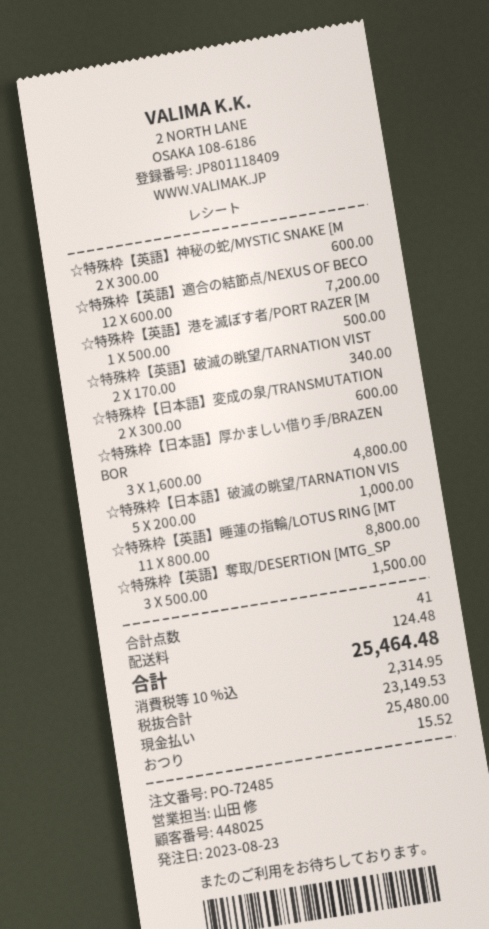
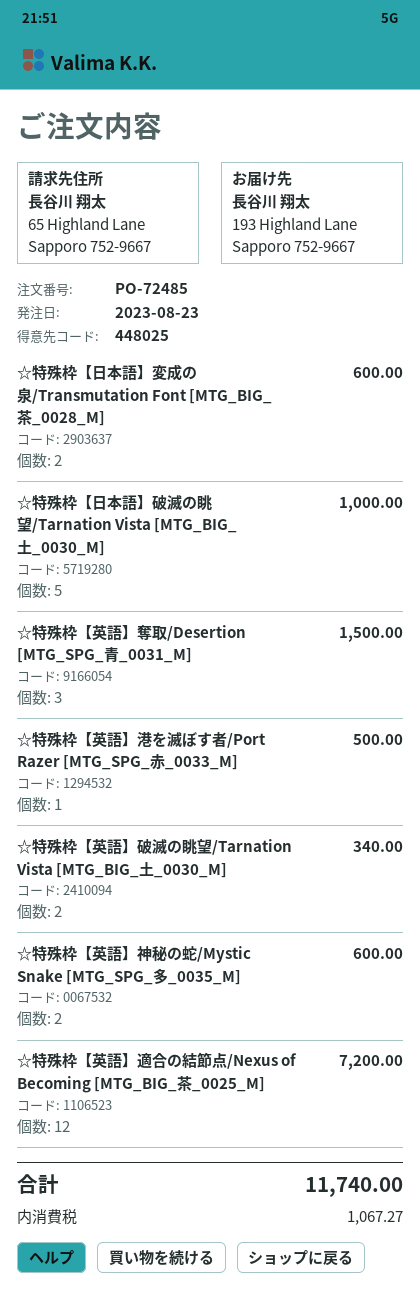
☆特殊枠【日本語】厚かましい借り手/BRAZEN BOR: 3 for 4800.00 -> none
☆特殊枠【英語】睡蓮の指輪/LOTUS RING [MT: 11 for 8800.00 -> none
shipping: 124.48 -> none
tax: 2314.95 -> 1067.27
total: 25464.48 -> 11740.00

